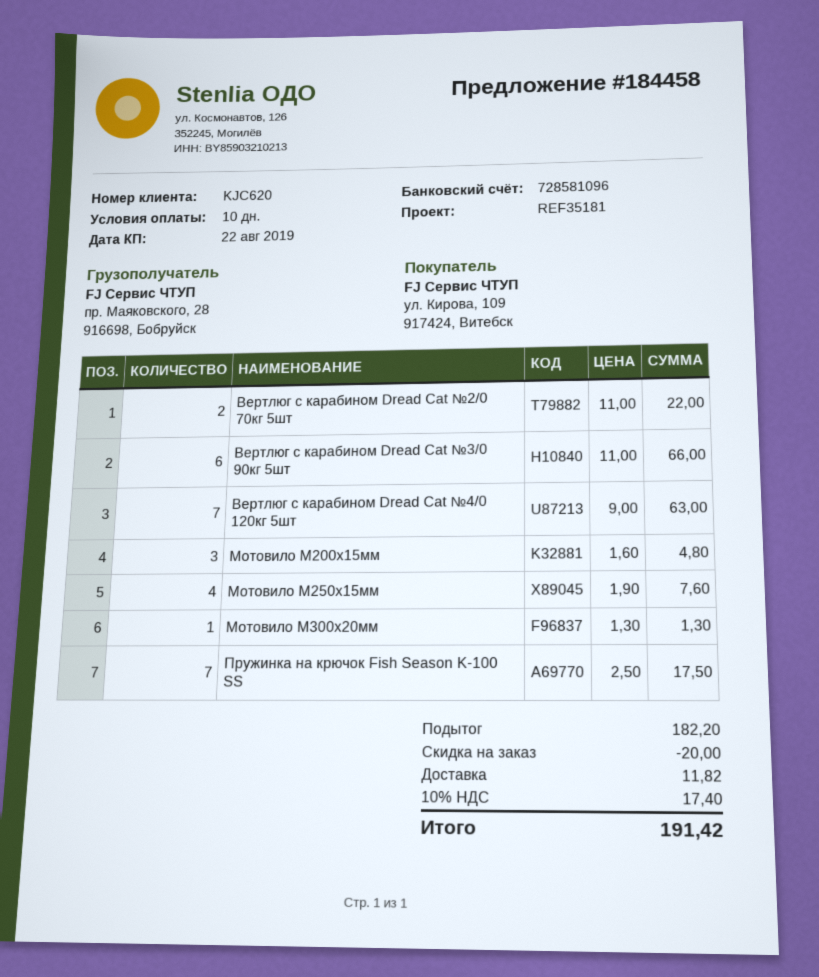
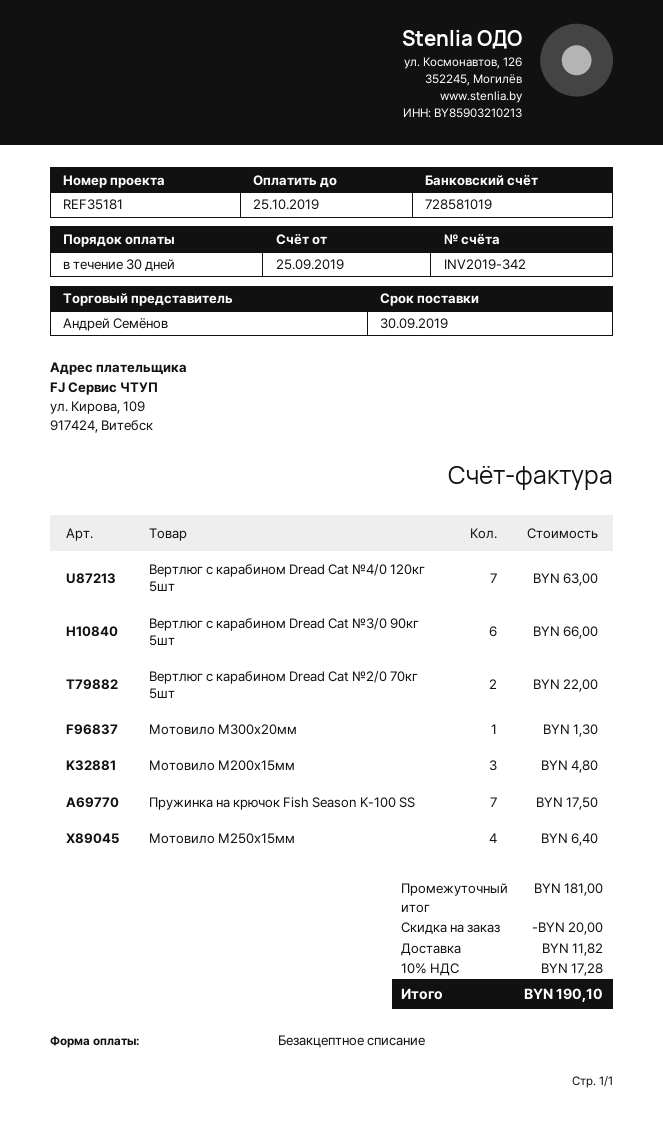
payment terms: 10 days -> 30 days
bank account: 728581096 -> 728581019
Мотовило M250х15мм: 4 for 7.60 -> 4 for 6.40
subtotal: 182.20 -> 181.00
tax: 10% = 17.40 -> 10% = 17.28
total: 191.42 -> 190.10

